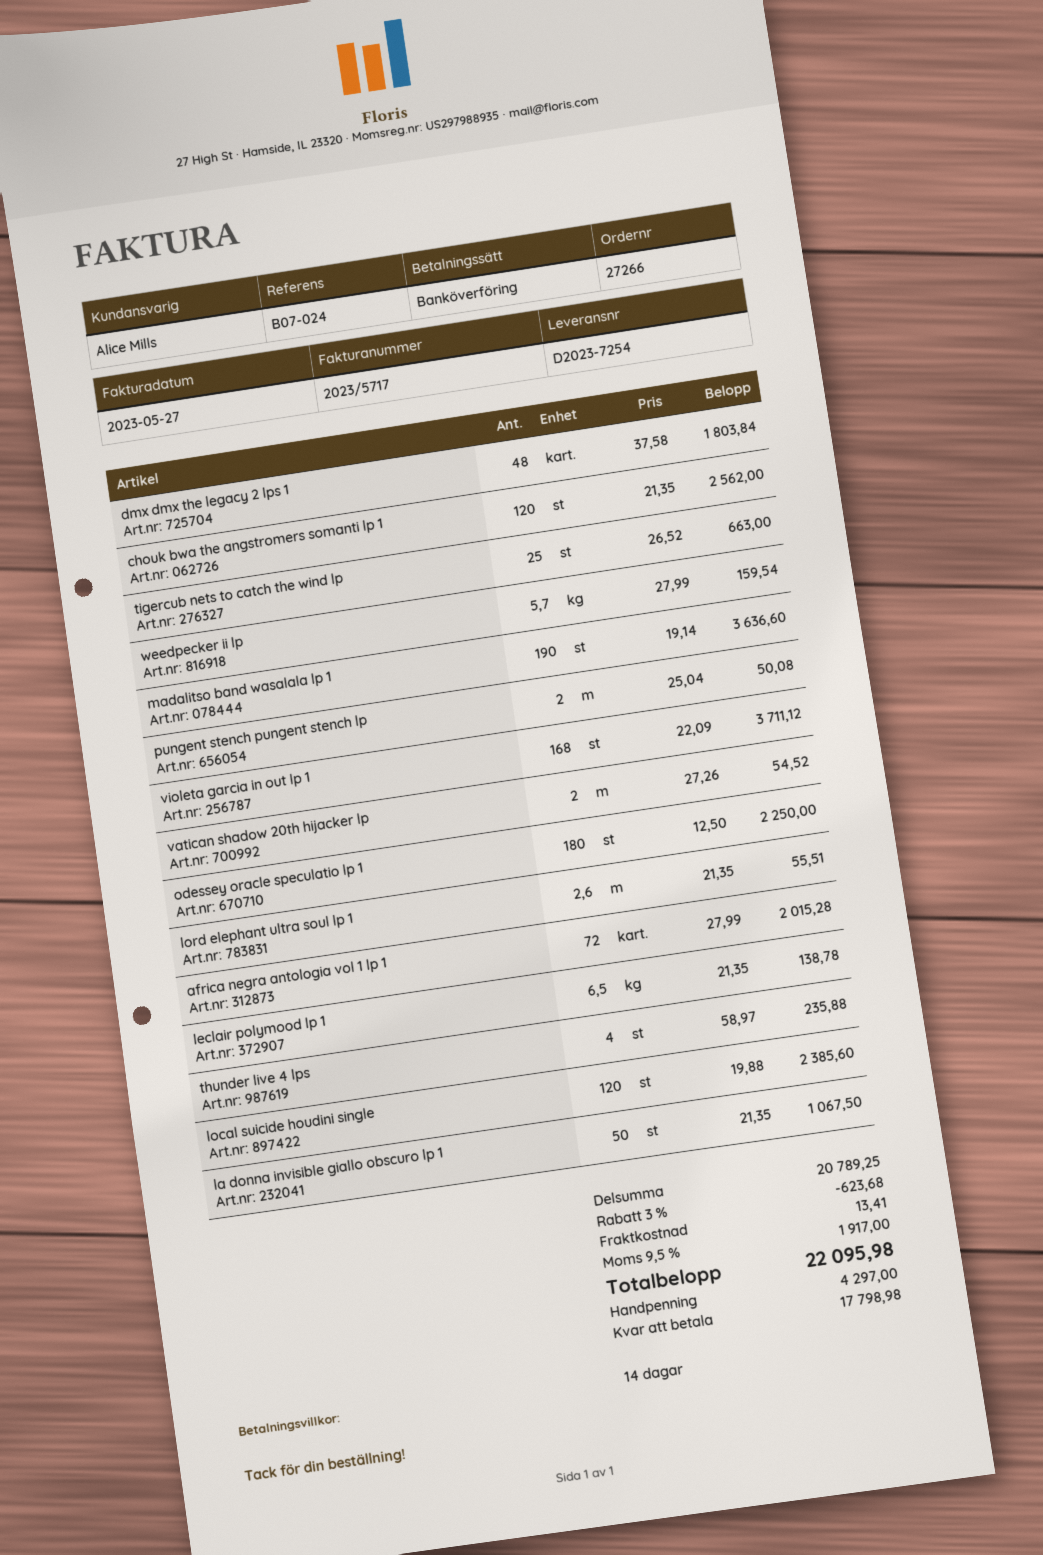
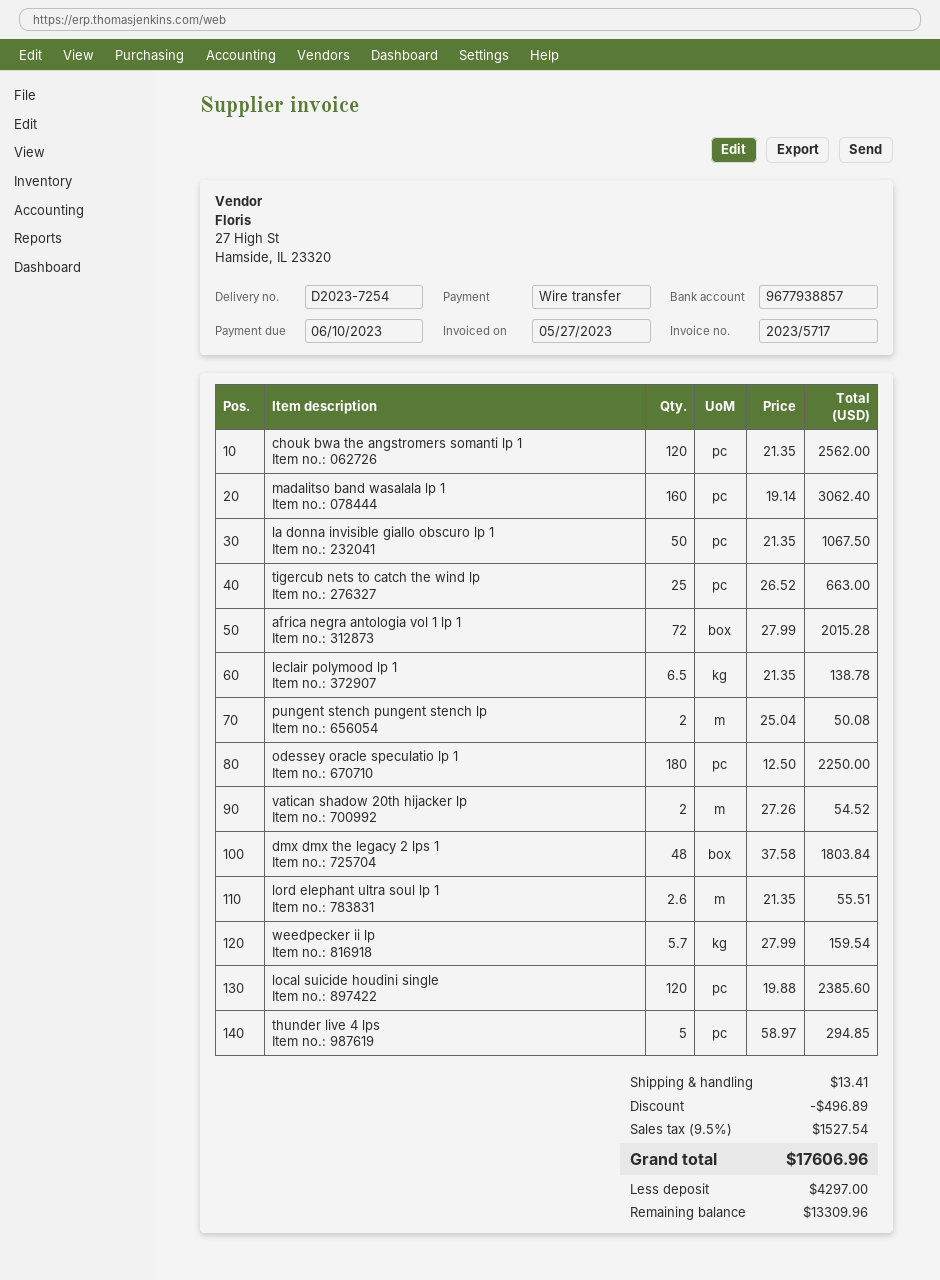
madalitso band wasalala lp 1: 190 x 19.14 = 3636.60 -> 160 x 19.14 = 3062.40
violeta garcia in out lp 1: 168 x 22.09 = 3711.12 -> none
thunder live 4 lps: 4 x 58.97 = 235.88 -> 5 x 58.97 = 294.85
discount: 623.68 -> 496.89
tax: 9.5% = 1917.00 -> 9.5% = 1527.54
total: 22095.98 -> 17606.96
balance: 17798.98 -> 13309.96

